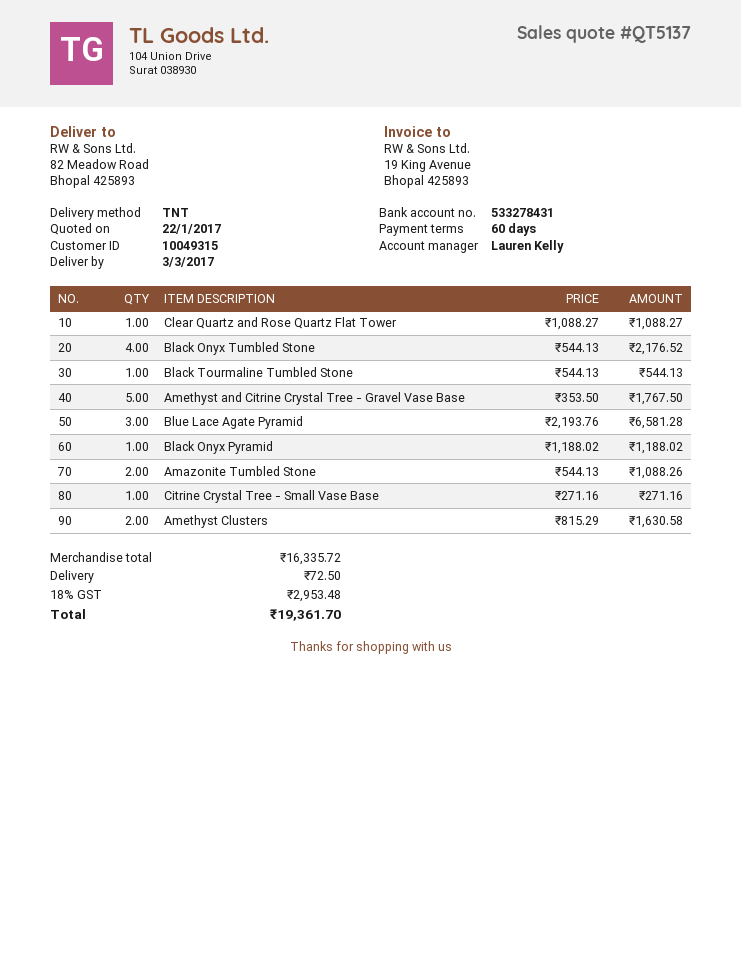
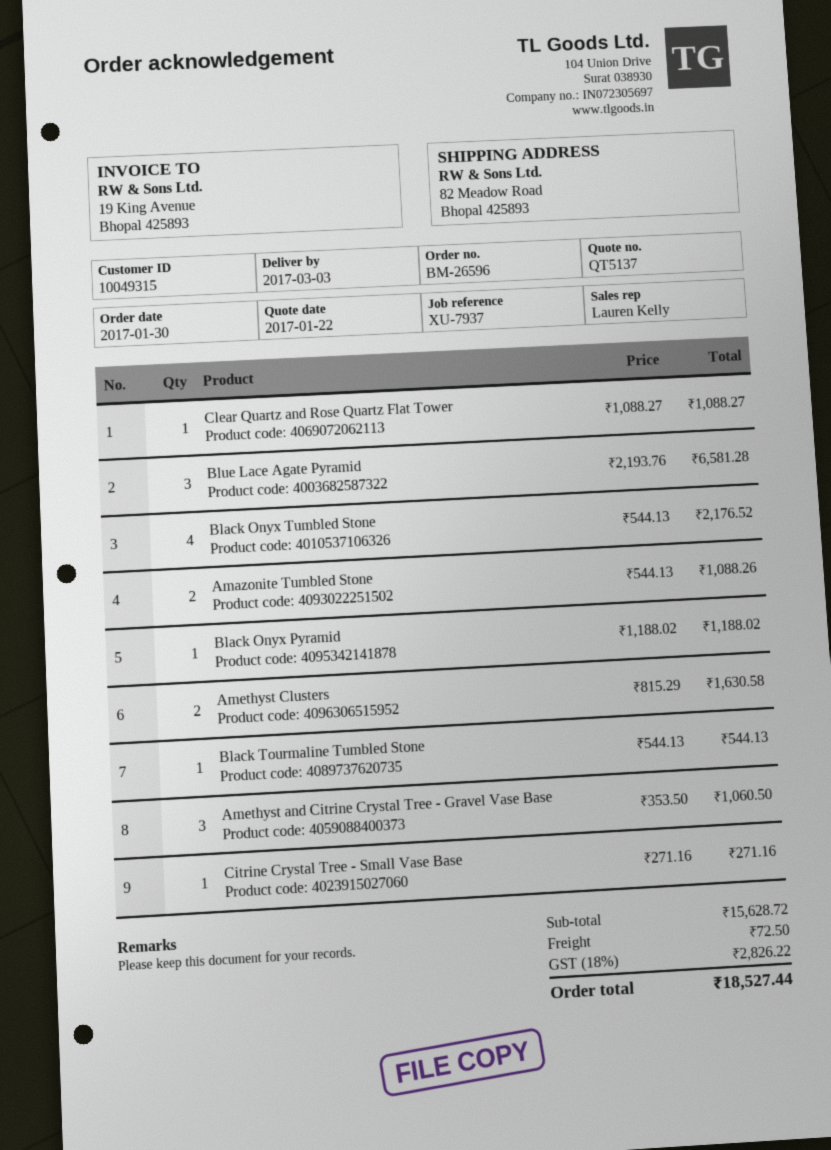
Amethyst and Citrine Crystal Tree - Gravel Vase Base: 5 x 353.50 = 1767.50 -> 3 x 353.50 = 1060.50
subtotal: 16335.72 -> 15628.72
tax: 18% = 2953.48 -> 18% = 2826.22
total: 19361.70 -> 18527.44

